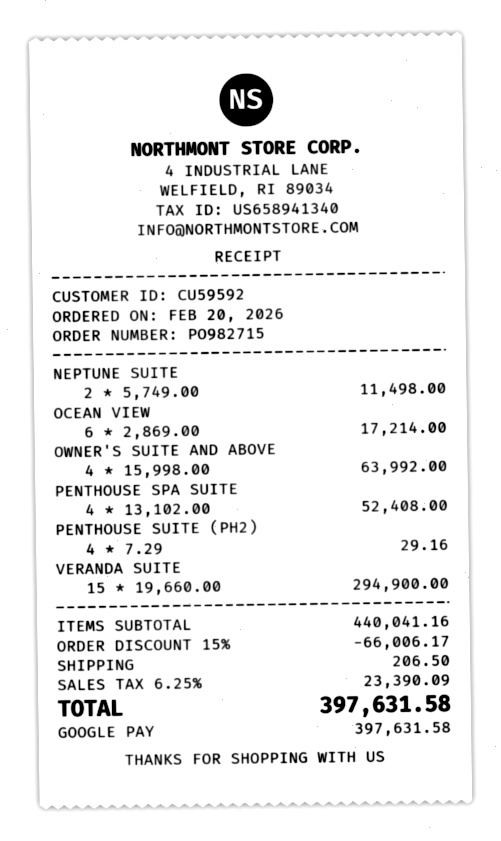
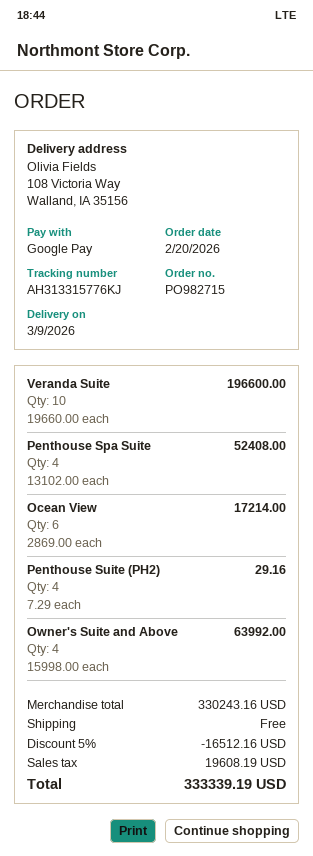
NEPTUNE SUITE: 2 x 5749.00 = 11498.00 -> none
VERANDA SUITE: 15 x 19660.00 = 294900.00 -> 10 x 19660.00 = 196600.00
subtotal: 440041.16 -> 330243.16
discount: 15% = 66006.17 -> 5% = 16512.16
shipping: 206.50 -> 0.00
tax: 23390.09 -> 19608.19
total: 397631.58 -> 333339.19

